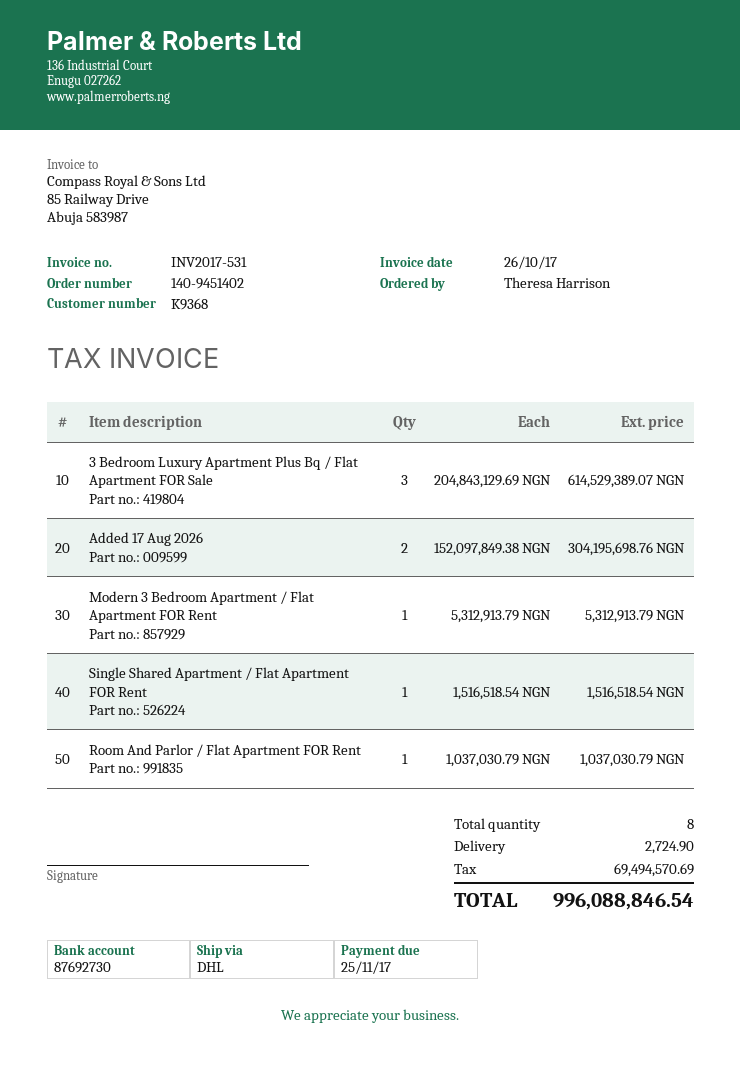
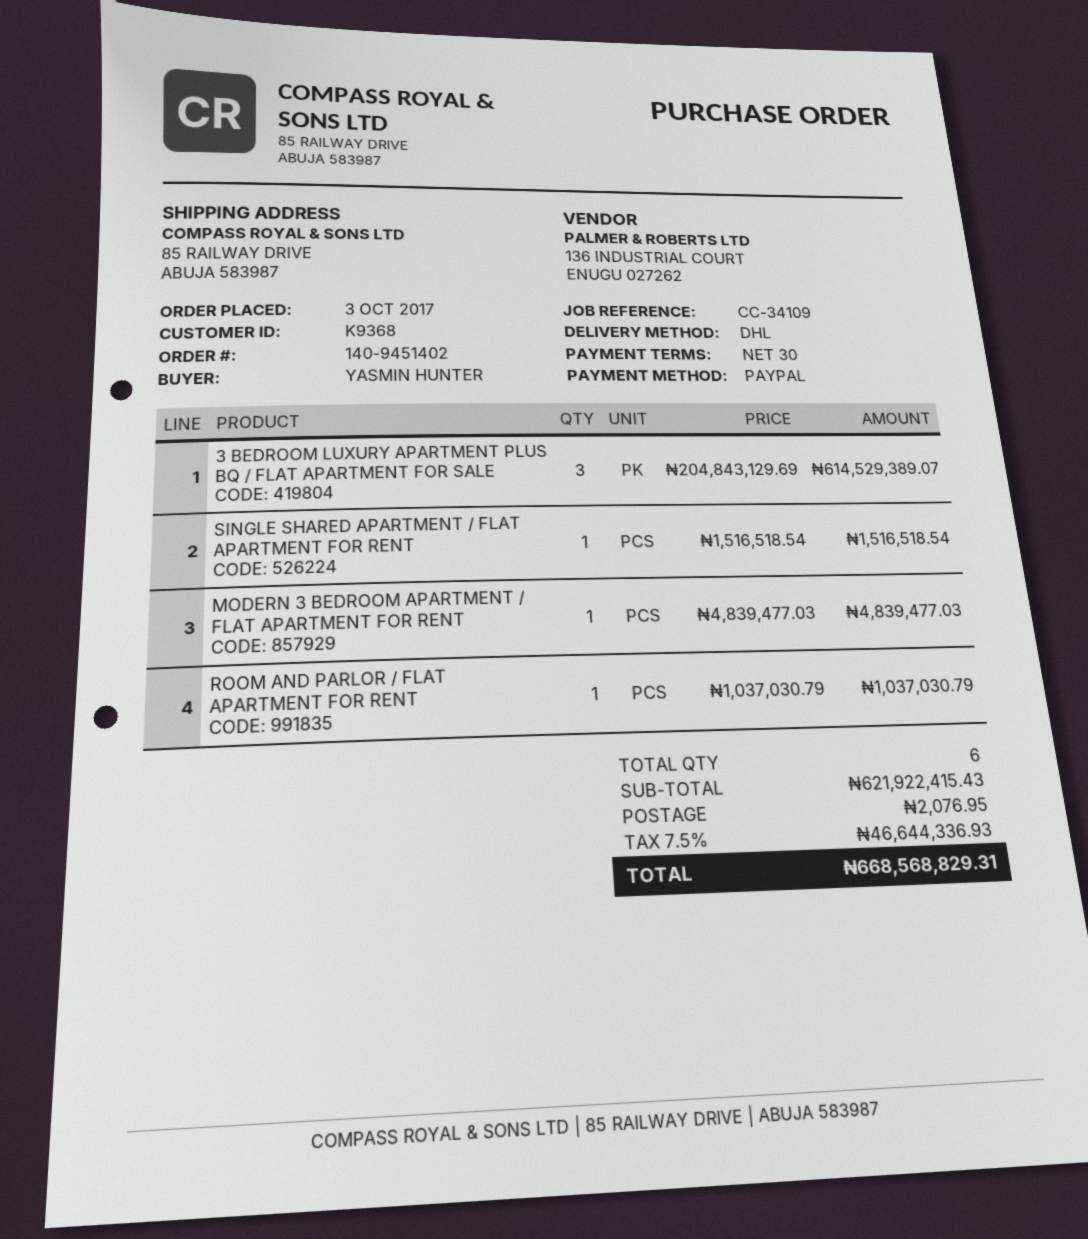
ordered by: Theresa Harrison -> YASMIN HUNTER
Added 17 Aug 2026: 2 x 152097849.38 = 304195698.76 -> none
Modern 3 Bedroom Apartment / Flat Apartment FOR Rent: 1 x 5312913.79 = 5312913.79 -> 1 x 4839477.03 = 4839477.03
total quantity: 8 -> 6
shipping: 2724.90 -> 2076.95
tax: 69494570.69 -> 46644336.93
total: 996088846.54 -> 668568829.31

